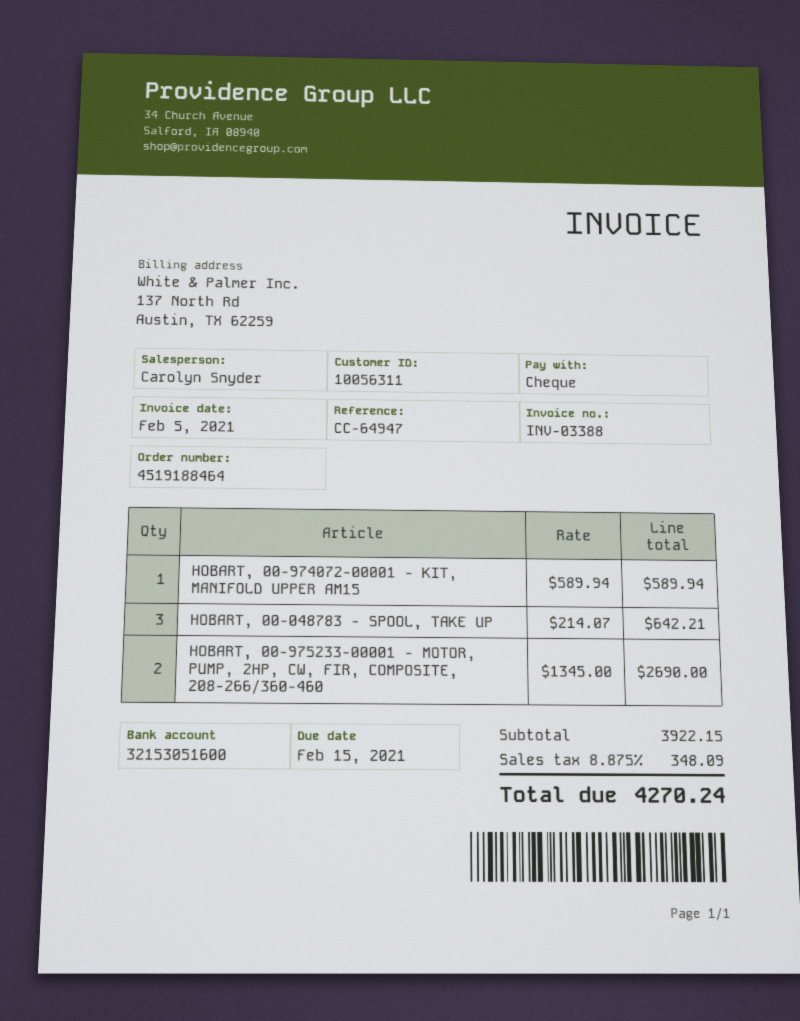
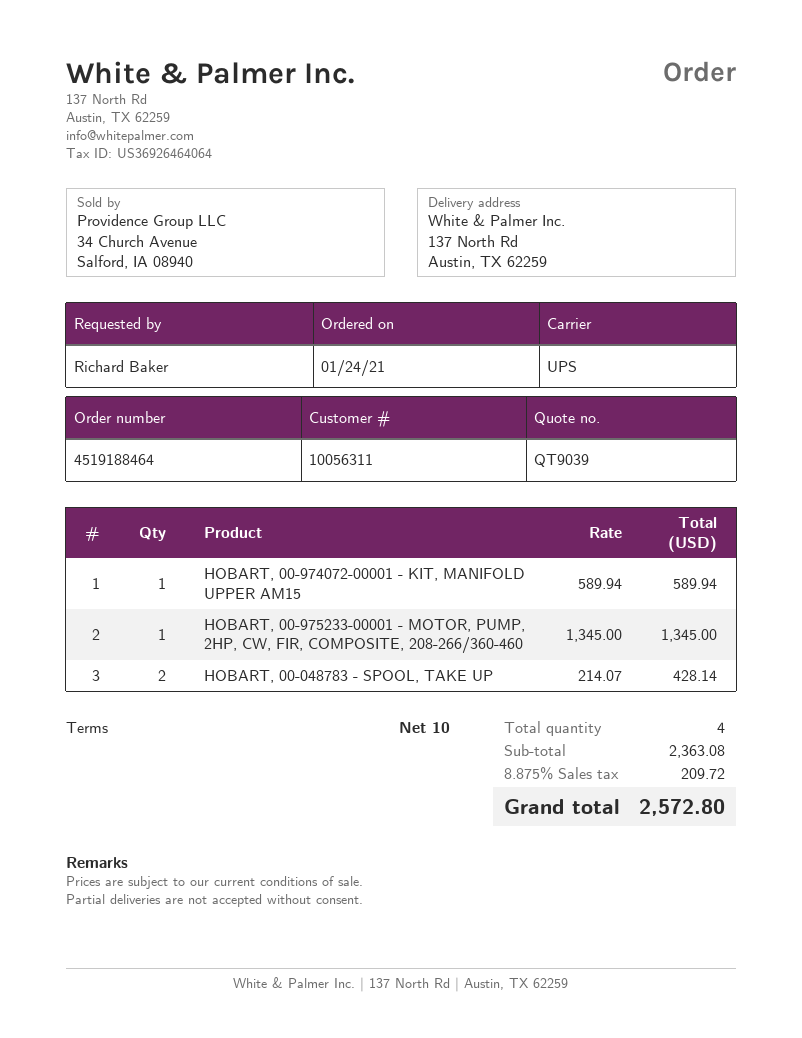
HOBART, 00-048783 - SPOOL, TAKE UP: 3 x 214.07 = 642.21 -> 2 x 214.07 = 428.14
HOBART, 00-975233-00001 - MOTOR, PUMP, 2HP, CW, FIR, COMPOSITE, 208-266/360-460: 2 x 1345.00 = 2690.00 -> 1 x 1345.00 = 1345.00
subtotal: 3922.15 -> 2363.08
tax: 8.875% = 348.09 -> 8.875% = 209.72
total: 4270.24 -> 2572.80

